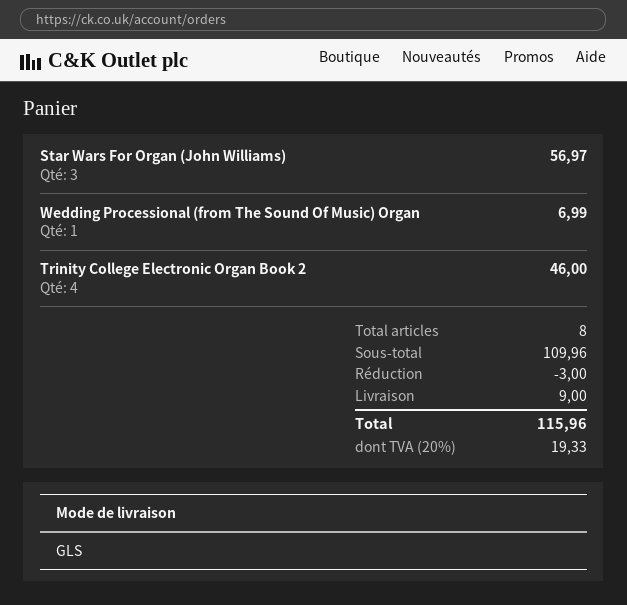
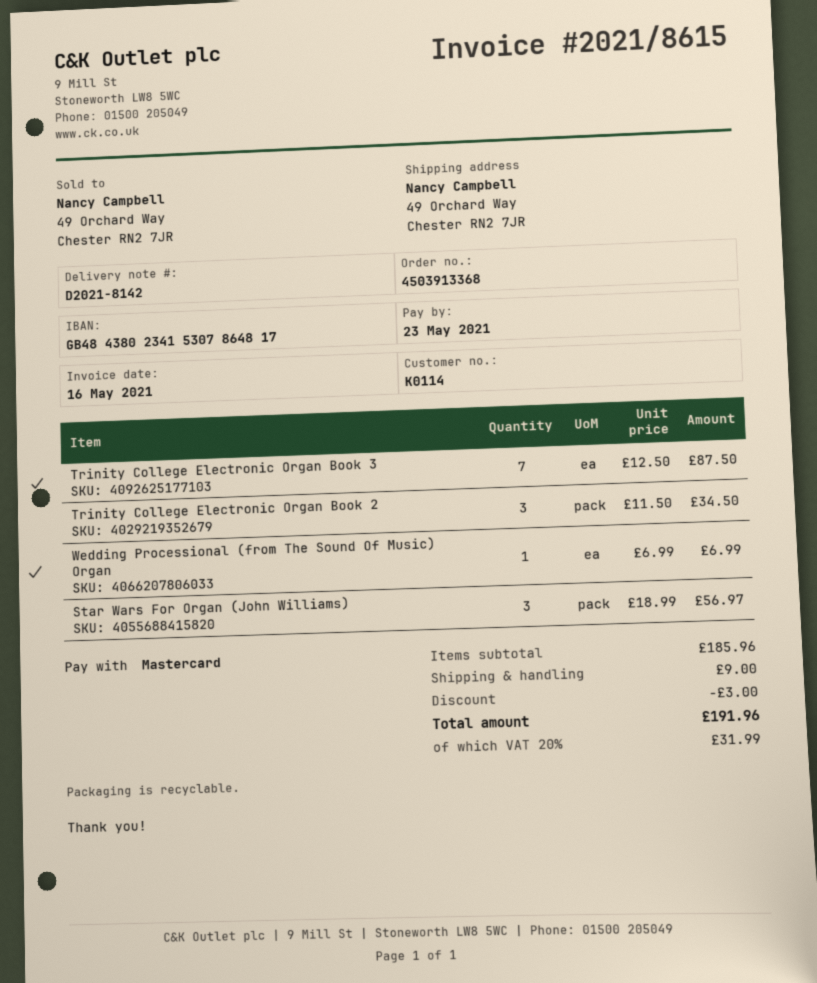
Trinity College Electronic Organ Book 2: 4 for 46.00 -> 3 for 34.50
Trinity College Electronic Organ Book 3: none -> 7 for 87.50
subtotal: 109.96 -> 185.96
tax: 20% = 19.33 -> 20% = 31.99
total: 115.96 -> 191.96

